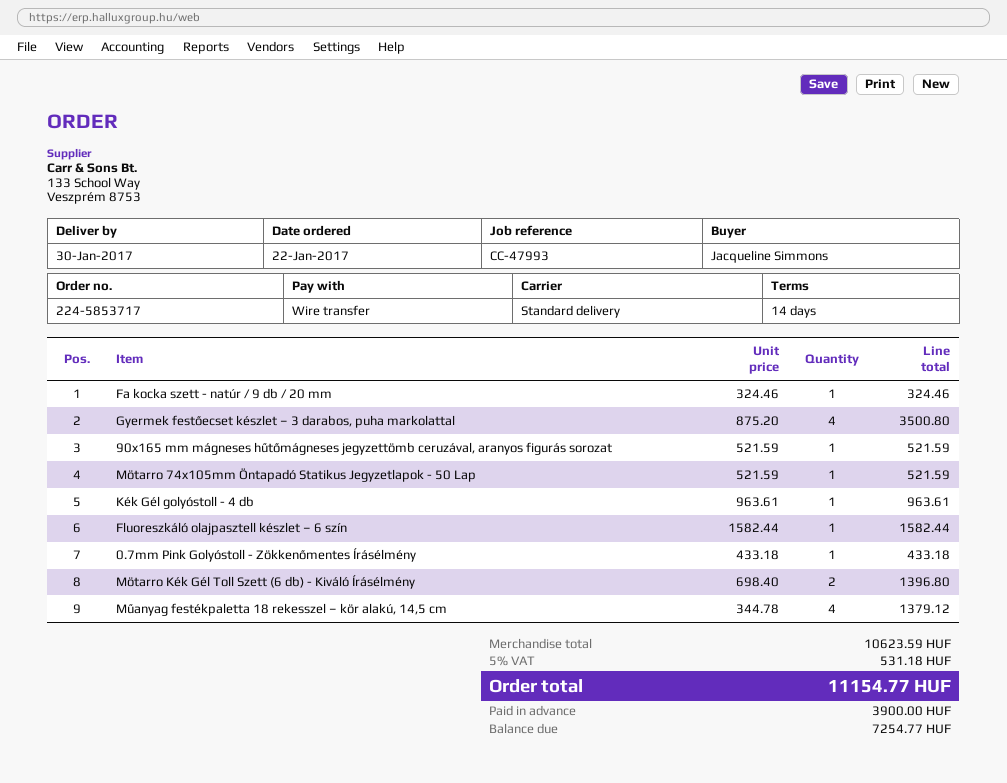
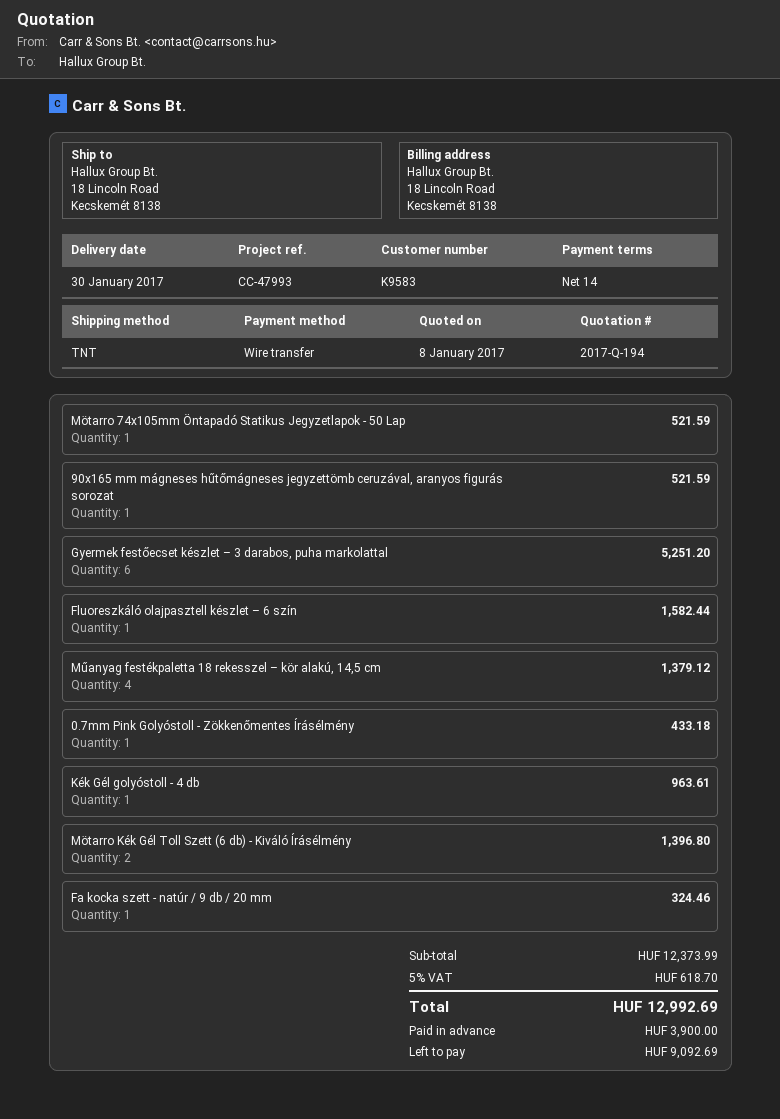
shipping method: standard -> TNT
Gyermek festőecset készlet – 3 darabos, puha markolattal: 4 for 3500.80 -> 6 for 5251.20
subtotal: 10623.59 -> 12373.99
tax: 5% = 531.18 -> 5% = 618.70
total: 11154.77 -> 12992.69
balance: 7254.77 -> 9092.69

